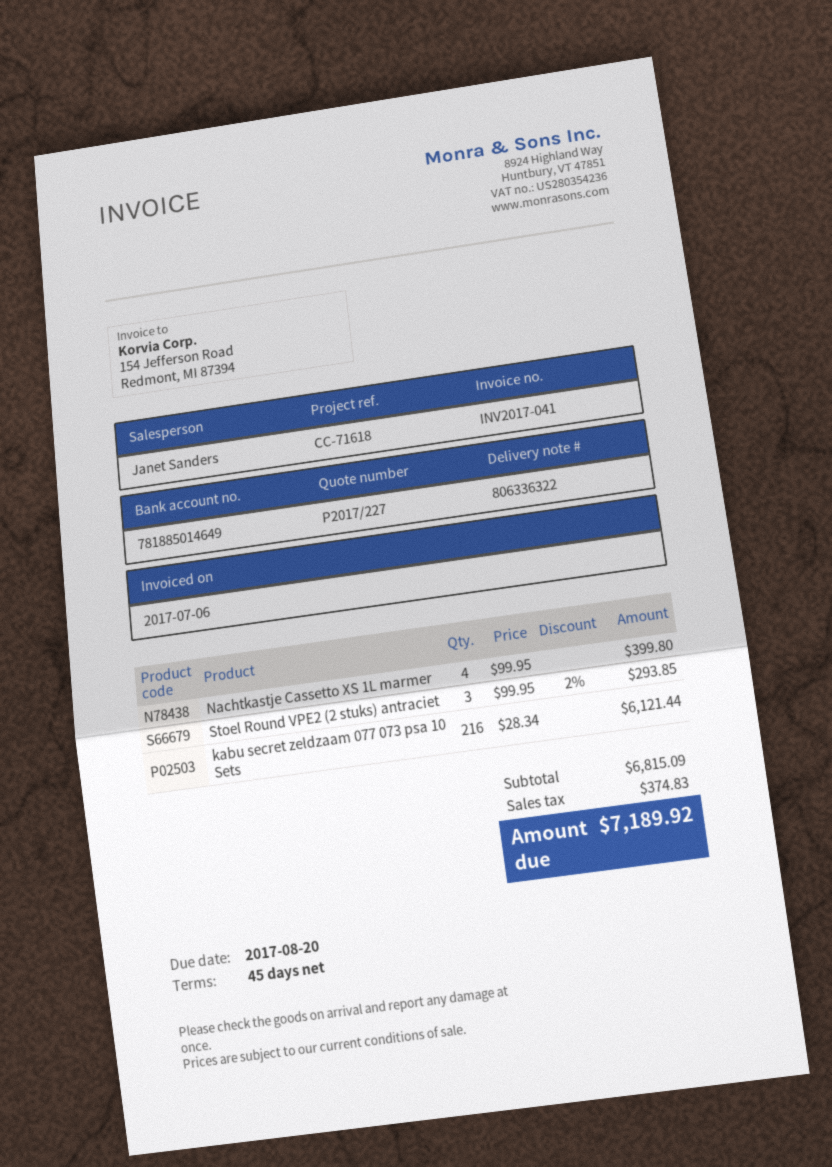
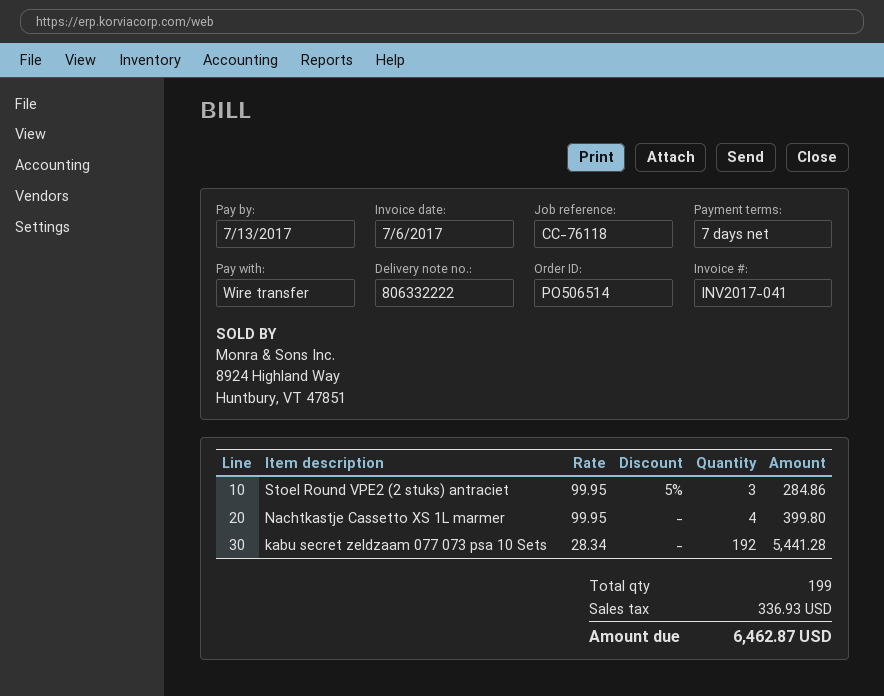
delivery note number: 806336322 -> 806332222
payment terms: 45 days -> 7 days
due date: 2017-08-20 -> 2017-07-13
reference: CC-71618 -> CC-76118
Stoel Round VPE2 (2 stuks) antraciet: 3 x 99.95 - 2% = 293.85 -> 3 x 99.95 - 5% = 284.86
kabu secret zeldzaam 077 073 psa 10 Sets: 216 x 28.34 = 6121.44 -> 192 x 28.34 = 5441.28
tax: 374.83 -> 336.93
total: 7189.92 -> 6462.87

